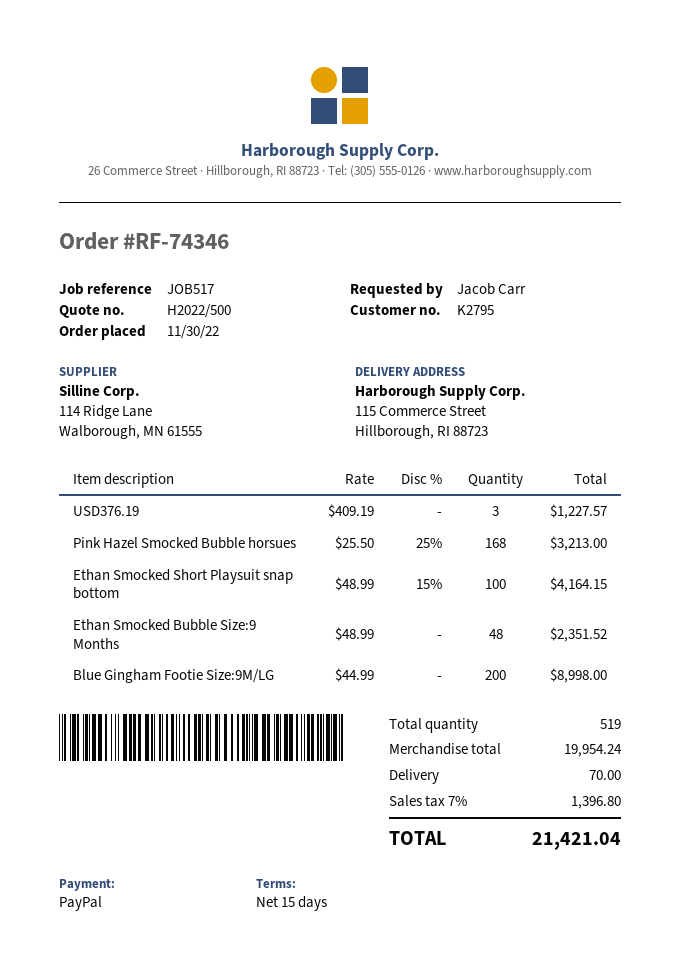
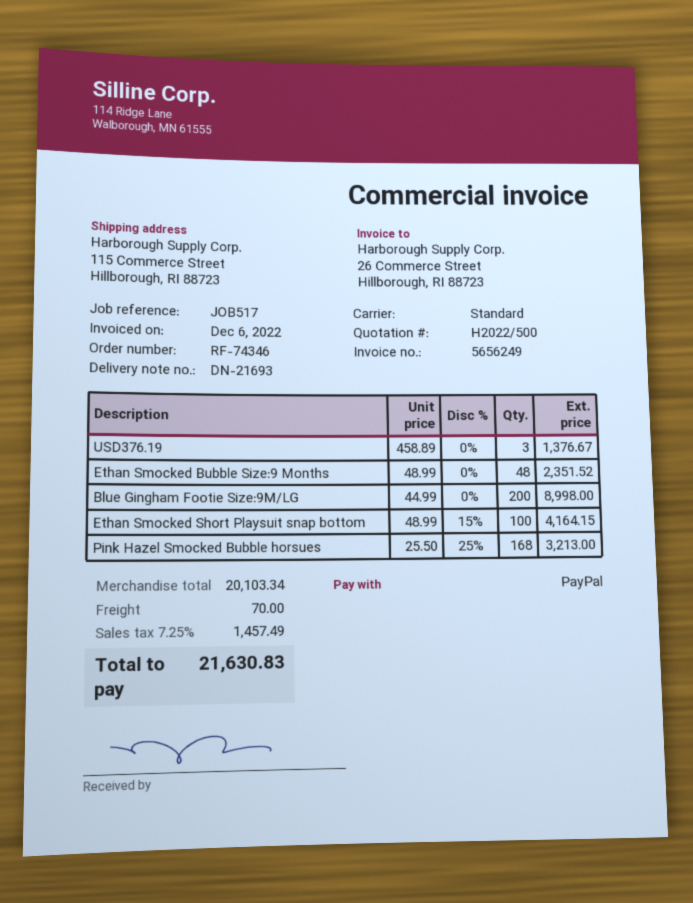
USD376.19: 3 x 409.19 = 1227.57 -> 3 x 458.89 = 1376.67
subtotal: 19954.24 -> 20103.34
tax: 7% = 1396.80 -> 7.25% = 1457.49
total: 21421.04 -> 21630.83

